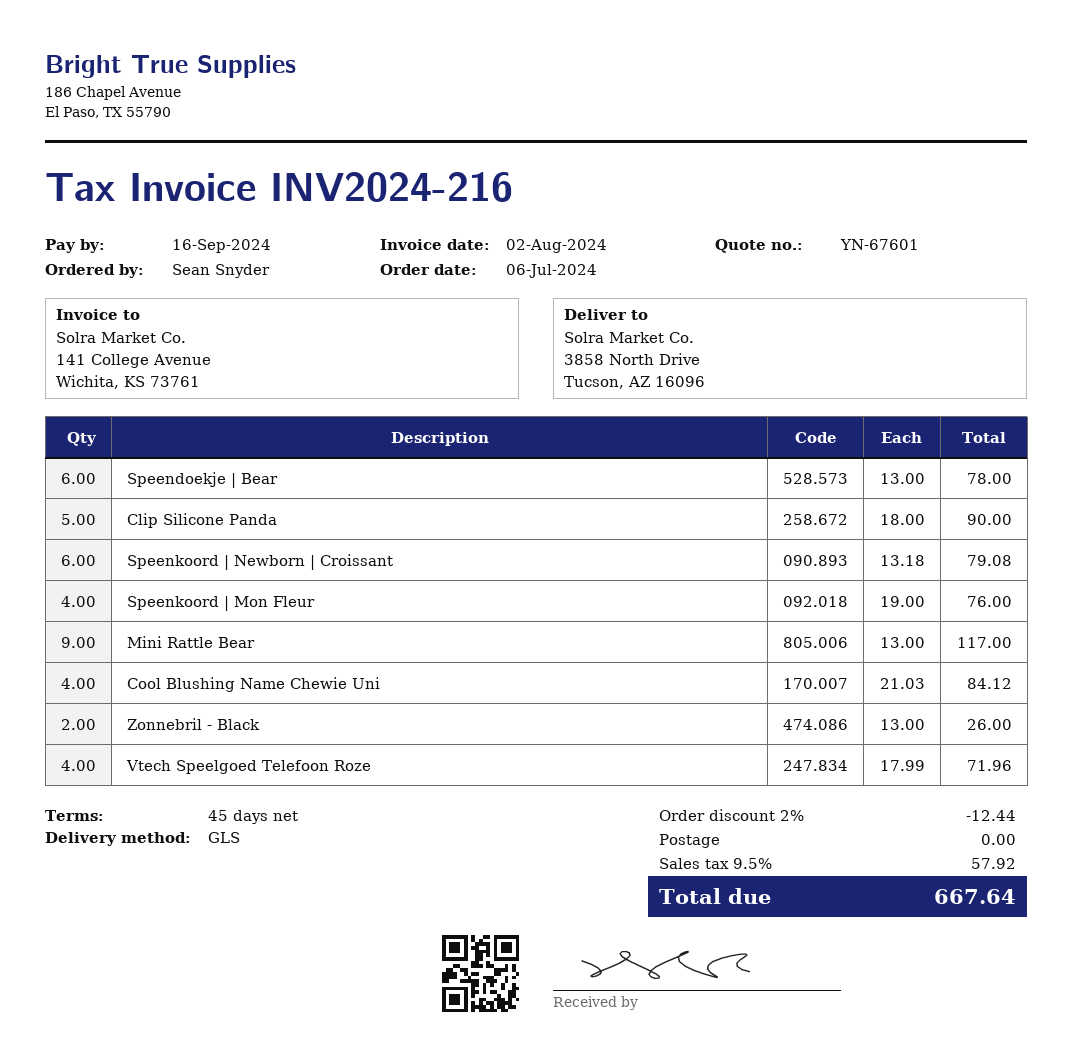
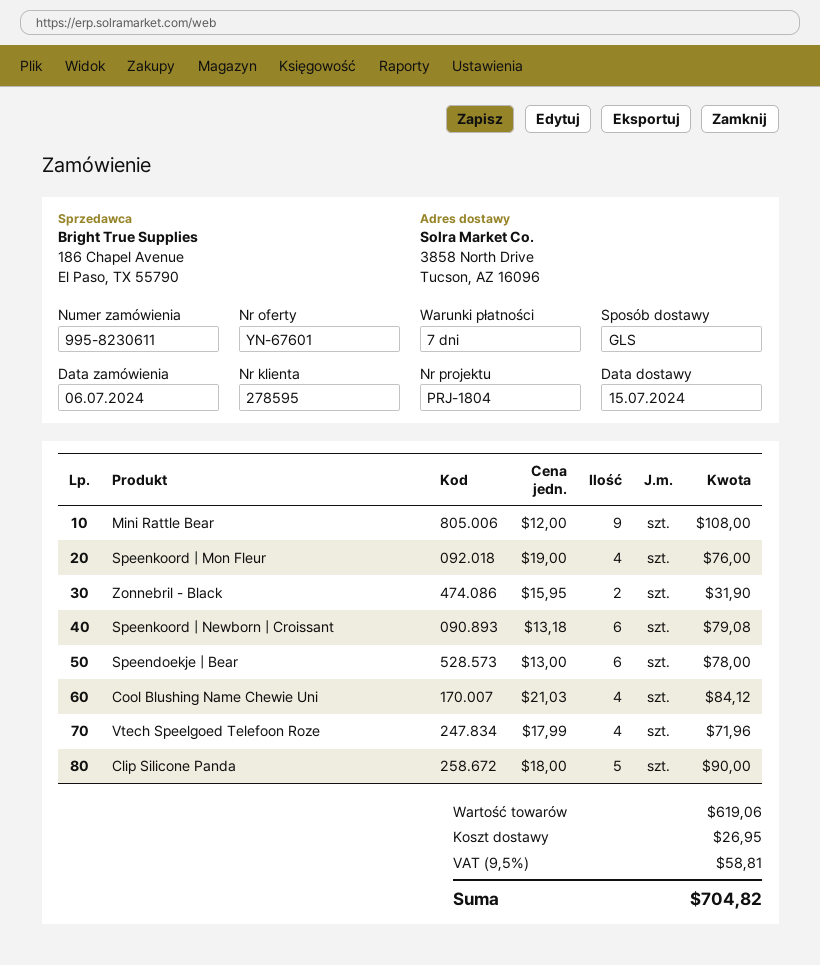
payment terms: 45 days -> 7 days
Mini Rattle Bear: 9 x 13.00 = 117.00 -> 9 x 12.00 = 108.00
Zonnebril - Black: 2 x 13.00 = 26.00 -> 2 x 15.95 = 31.90
discount: 2% = 12.44 -> none
shipping: 0.00 -> 26.95
tax: 9.5% = 57.92 -> 9.5% = 58.81
total: 667.64 -> 704.82

